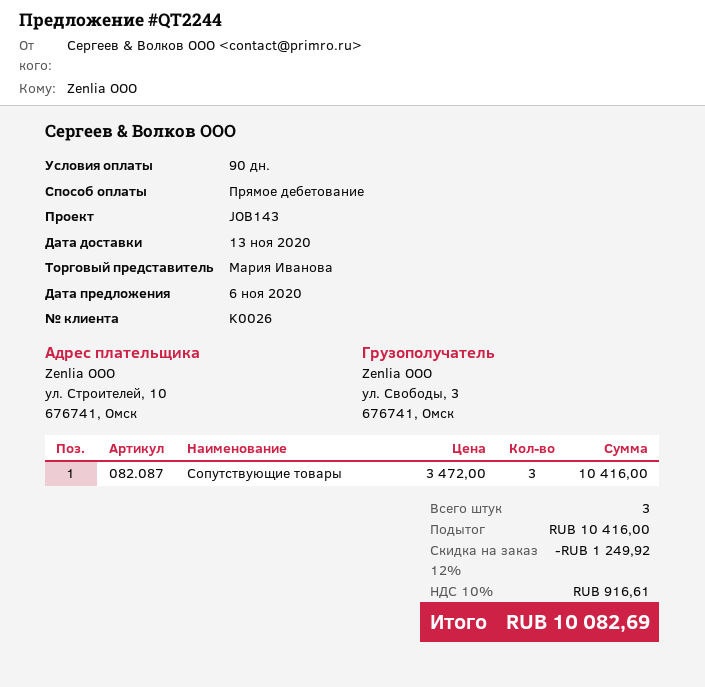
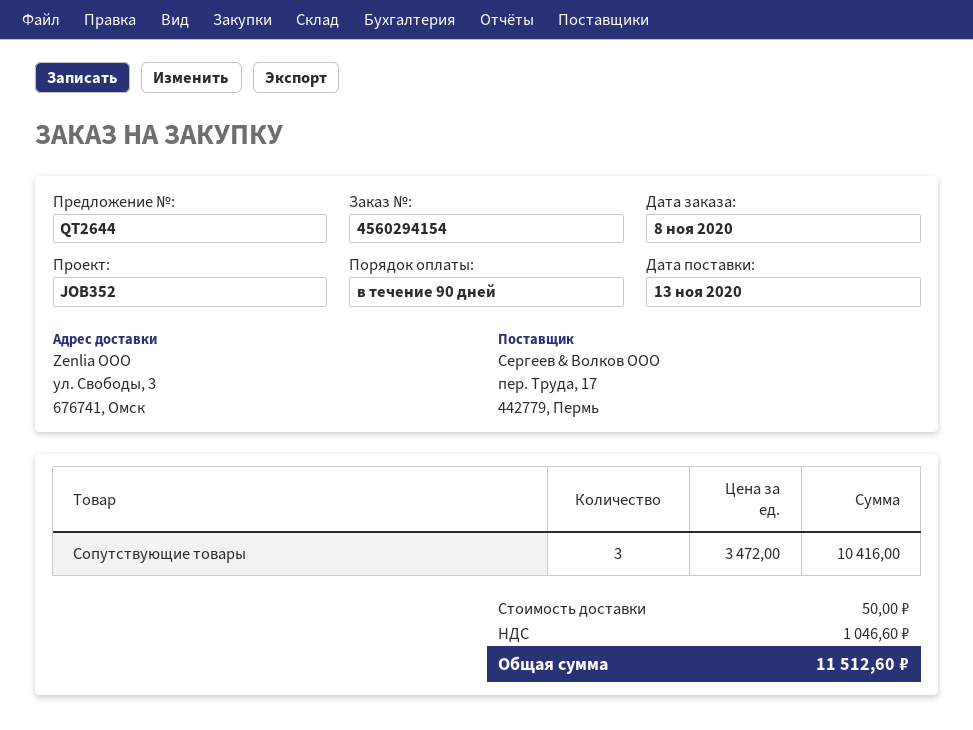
quote number: QT2244 -> QT2644
reference: JOB143 -> JOB352
discount: 12% = 1249.92 -> none
shipping: none -> 50.00
tax: 916.61 -> 1046.60
total: 10082.69 -> 11512.60

